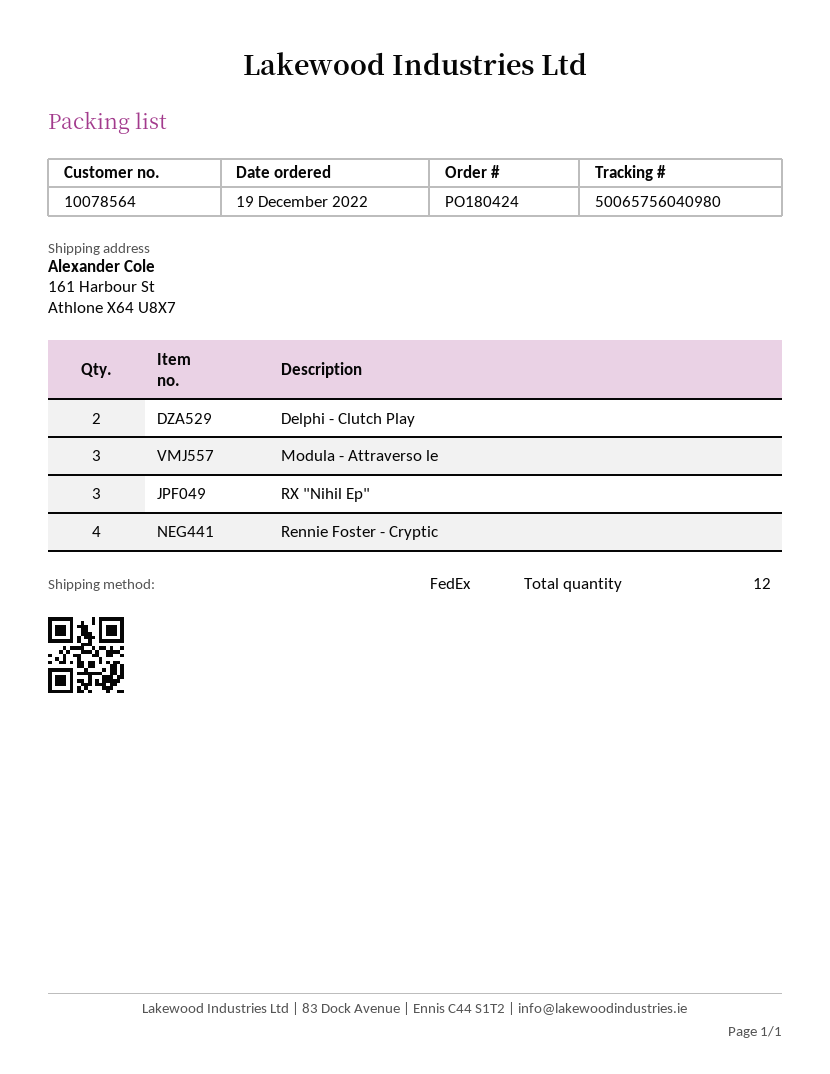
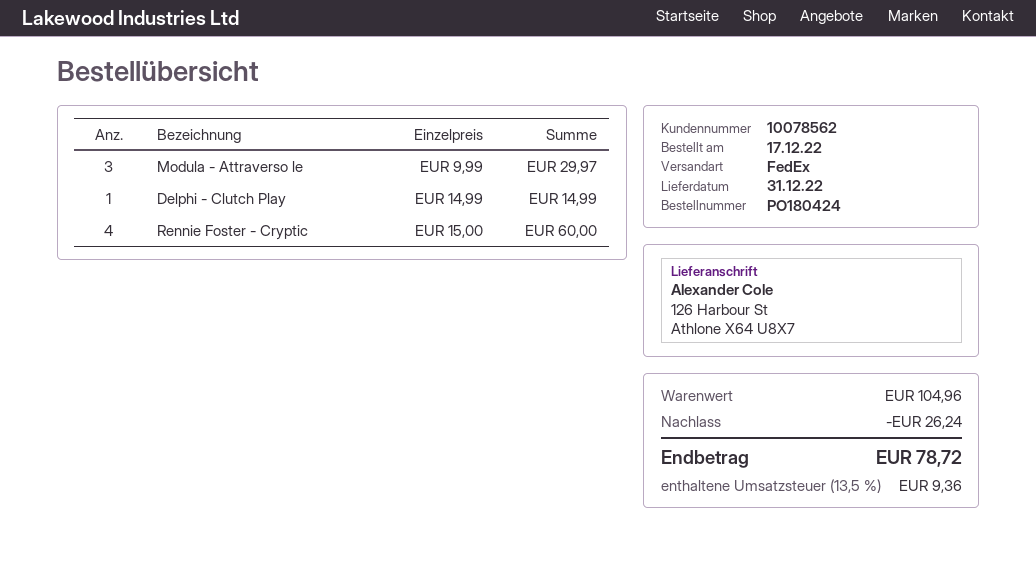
order date: 2022-12-19 -> 2022-12-17
customer number: 10078564 -> 10078562
ship to: 161 Harbour St, Athlone X64 U8X7 -> 126 Harbour St, Athlone X64 U8X7
Delphi - Clutch Play: 2 -> 1
RX "Nihil Ep": 3 -> none

